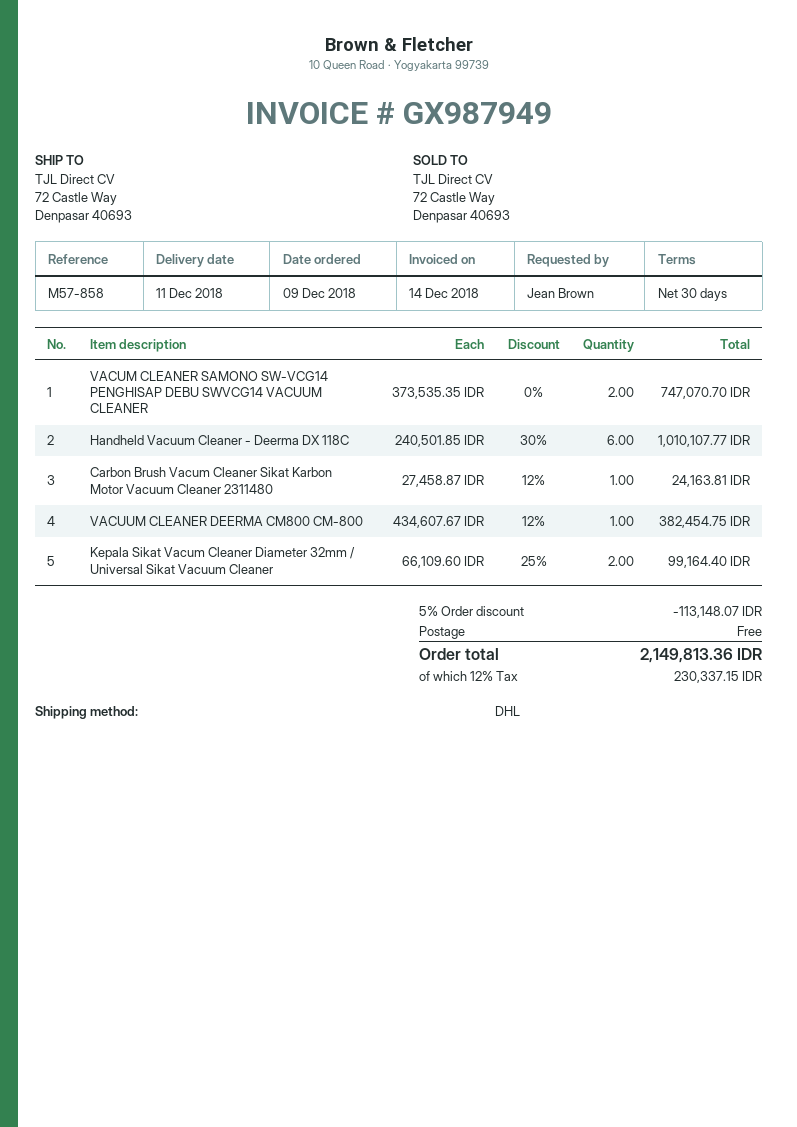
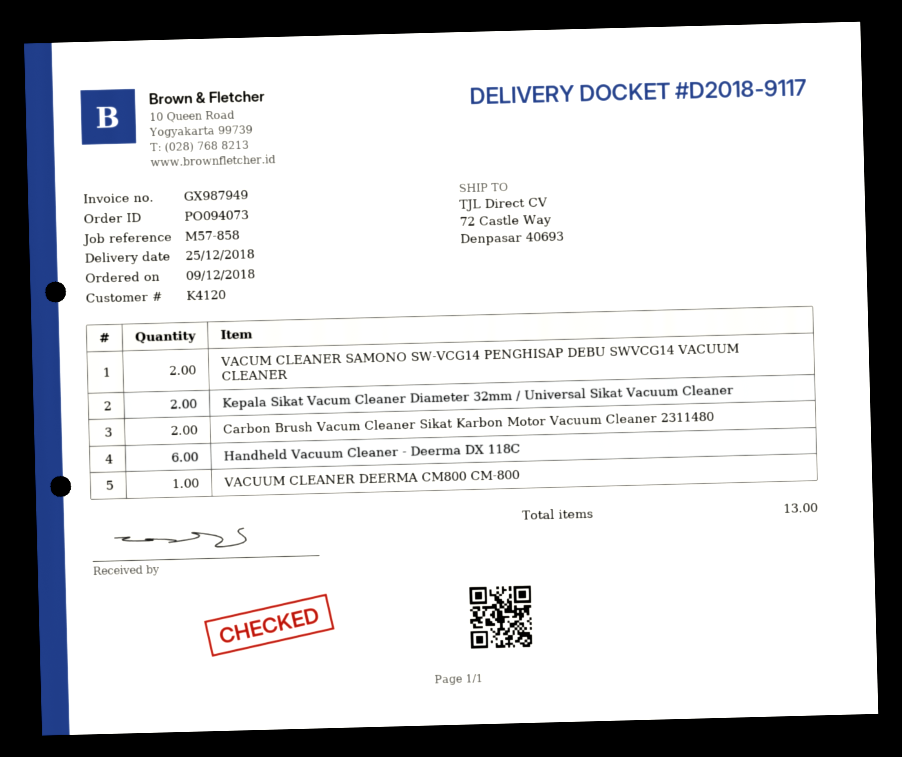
delivery date: 2018-12-11 -> 2018-12-25
Carbon Brush Vacum Cleaner Sikat Karbon Motor Vacuum Cleaner 2311480: 1 -> 2

